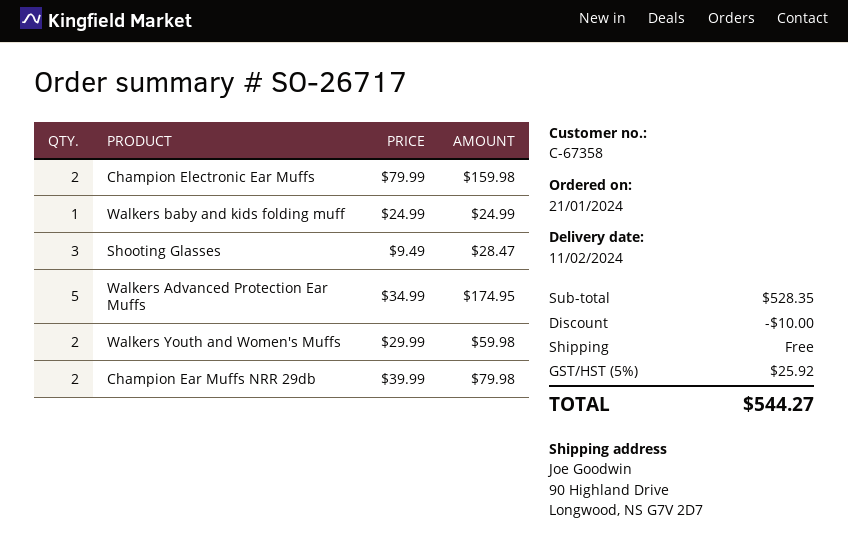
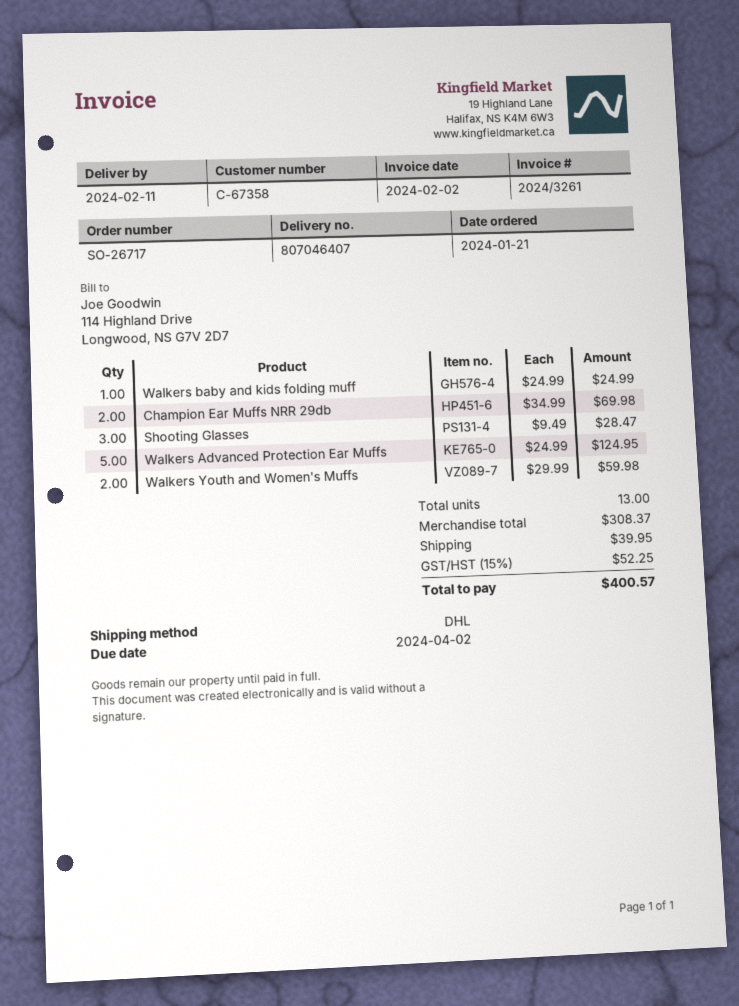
Champion Electronic Ear Muffs: 2 x 79.99 = 159.98 -> none
Walkers Advanced Protection Ear Muffs: 5 x 34.99 = 174.95 -> 5 x 24.99 = 124.95
Champion Ear Muffs NRR 29db: 2 x 39.99 = 79.98 -> 2 x 34.99 = 69.98
subtotal: 528.35 -> 308.37
discount: 10.00 -> none
shipping: 0.00 -> 39.95
tax: 5% = 25.92 -> 15% = 52.25
total: 544.27 -> 400.57

